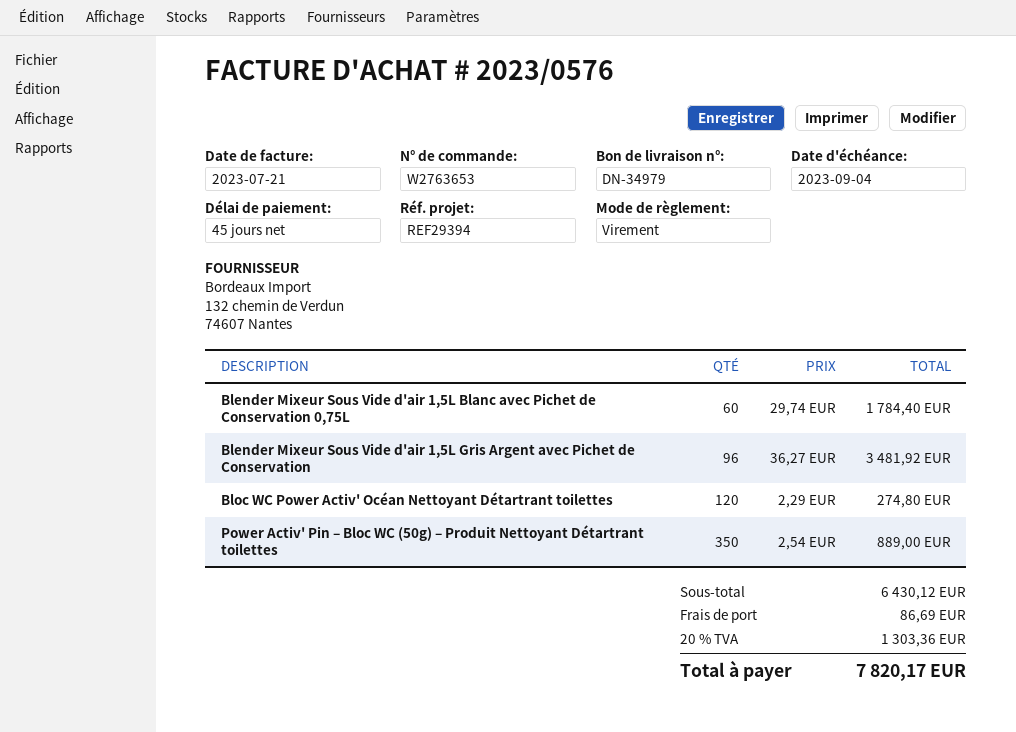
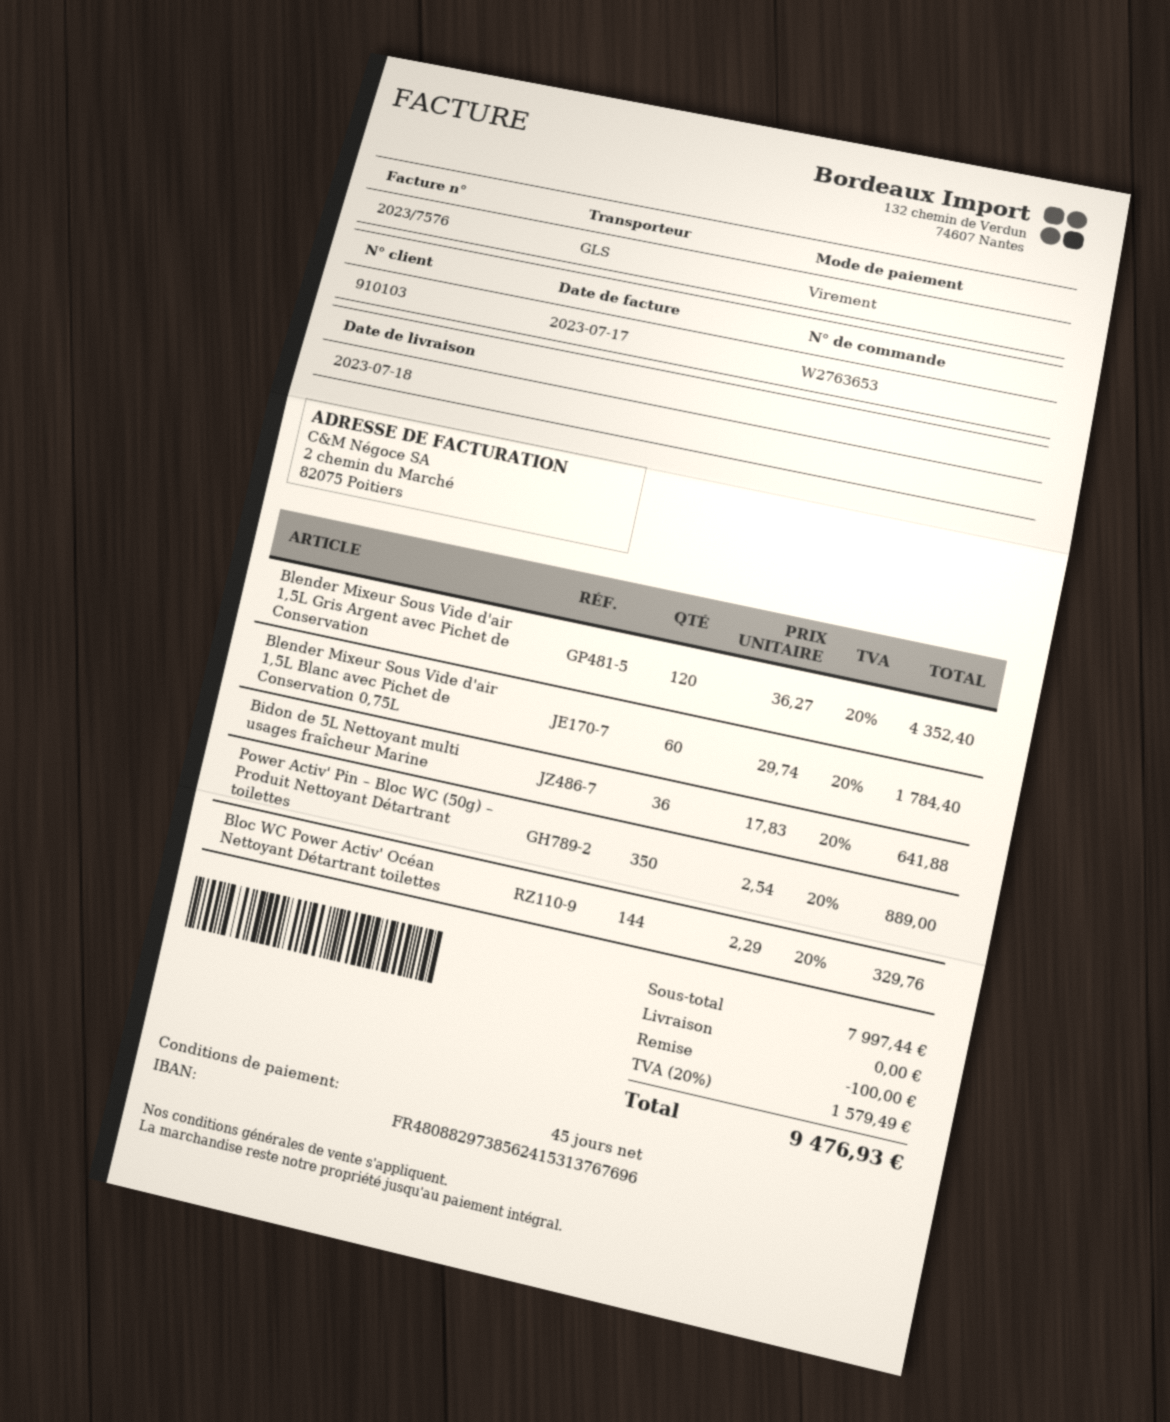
invoice number: 2023/0576 -> 2023/7576
invoice date: 2023-07-21 -> 2023-07-17
Blender Mixeur Sous Vide d'air 1,5L Gris Argent avec Pichet de Conservation: 96 x 36.27 = 3481.92 -> 120 x 36.27 = 4352.40
Bloc WC Power Activ' Océan Nettoyant Détartrant toilettes: 120 x 2.29 = 274.80 -> 144 x 2.29 = 329.76
Bidon de 5L Nettoyant multi usages fraîcheur Marine: none -> 36 x 17.83 = 641.88
subtotal: 6430.12 -> 7997.44
discount: none -> 100.00
shipping: 86.69 -> 0.00
tax: 20% = 1303.36 -> 20% = 1579.49
total: 7820.17 -> 9476.93

